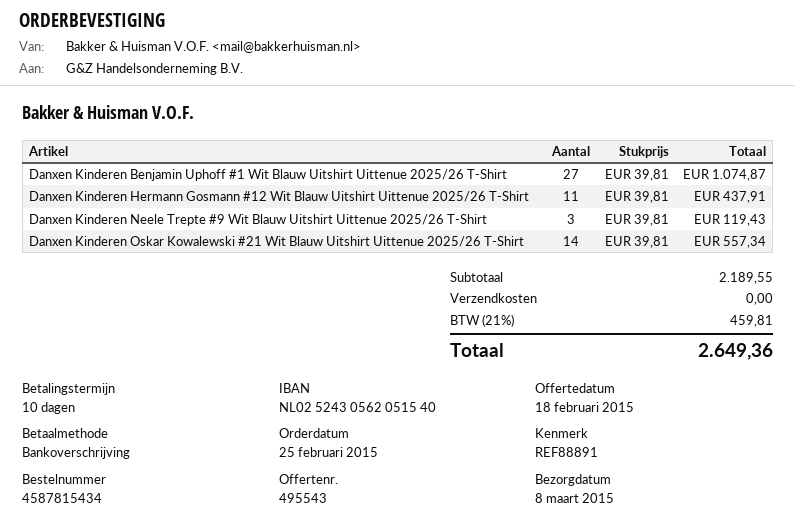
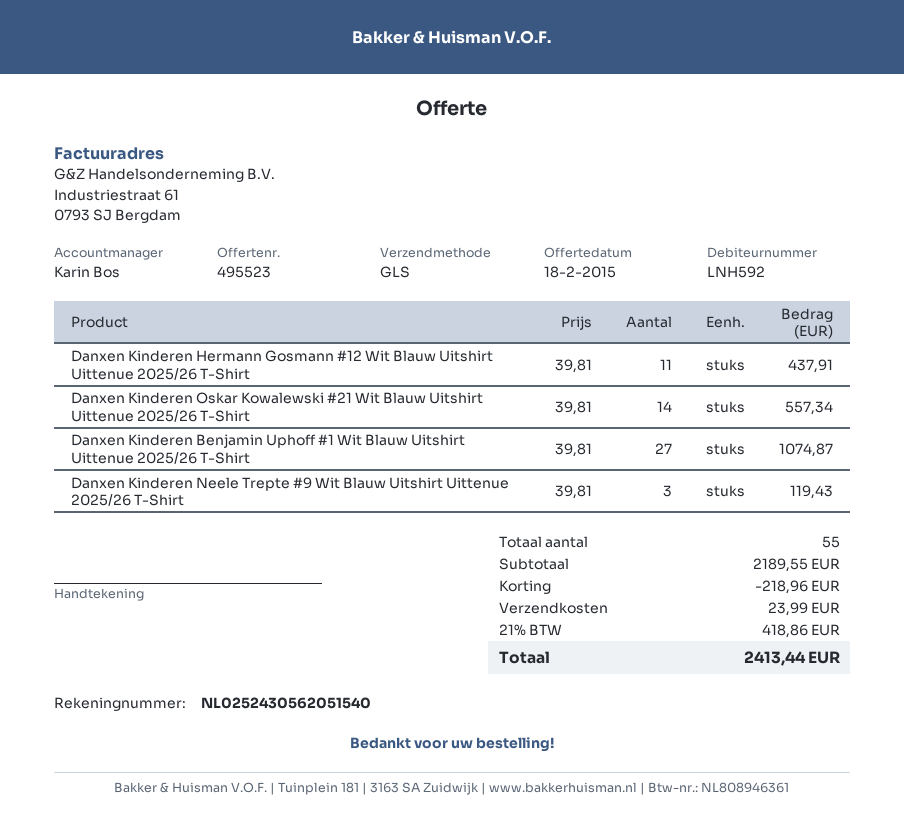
quote number: 495543 -> 495523
discount: none -> 218.96
shipping: 0.00 -> 23.99
tax: 21% = 459.81 -> 21% = 418.86
total: 2649.36 -> 2413.44

